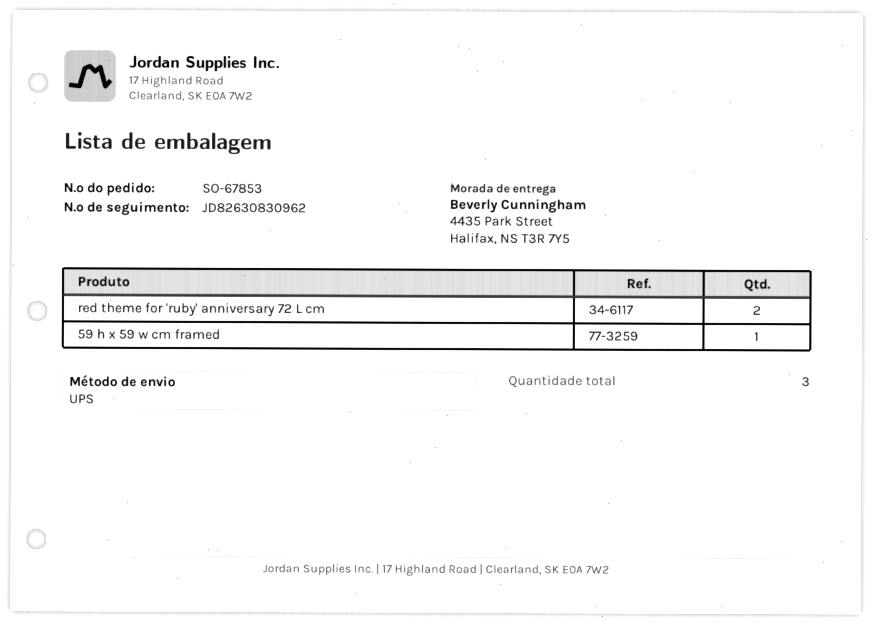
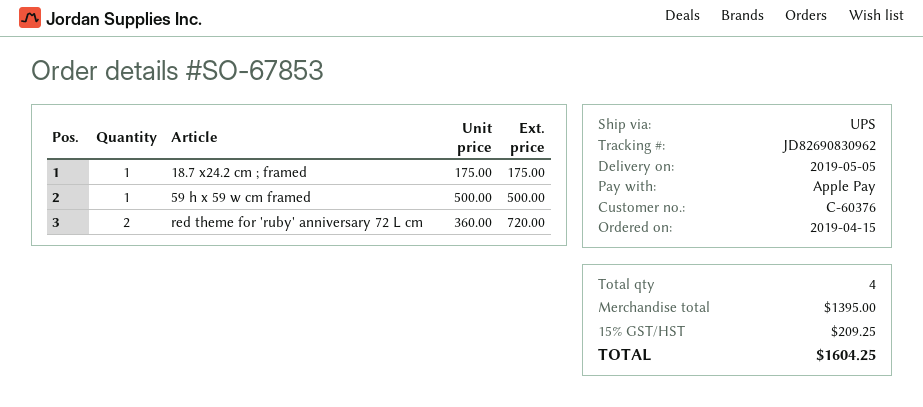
tracking number: JD82630830962 -> JD82690830962
18.7 x24.2 cm ; framed: none -> 1
total quantity: 3 -> 4

